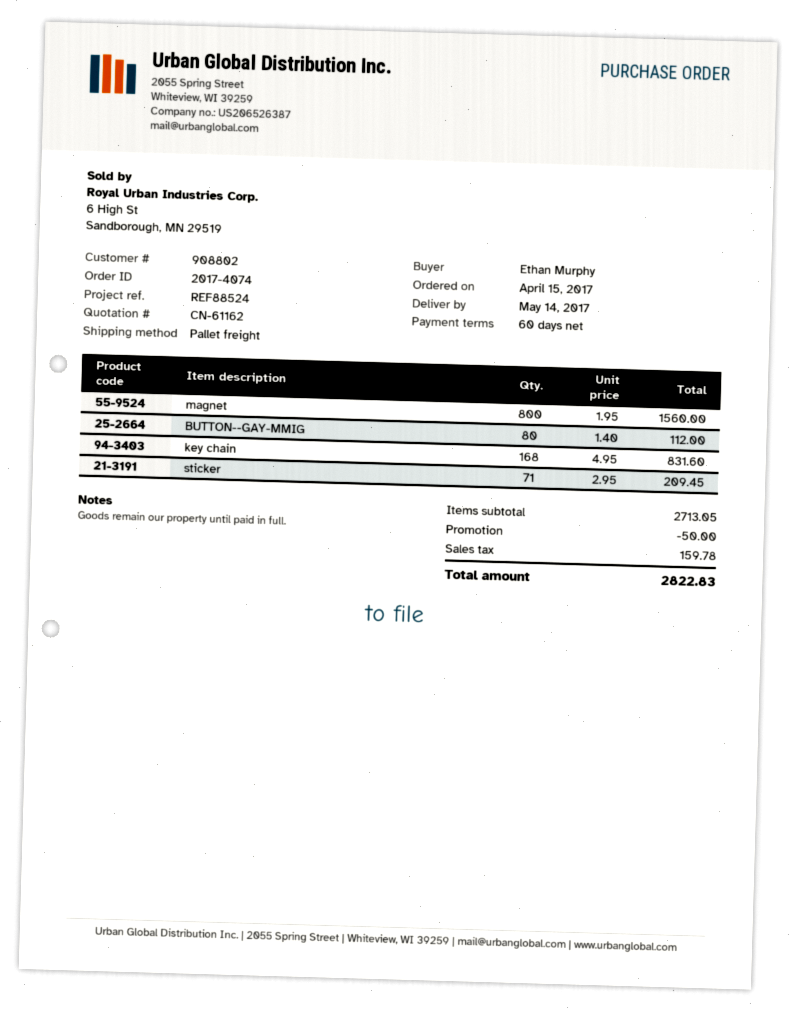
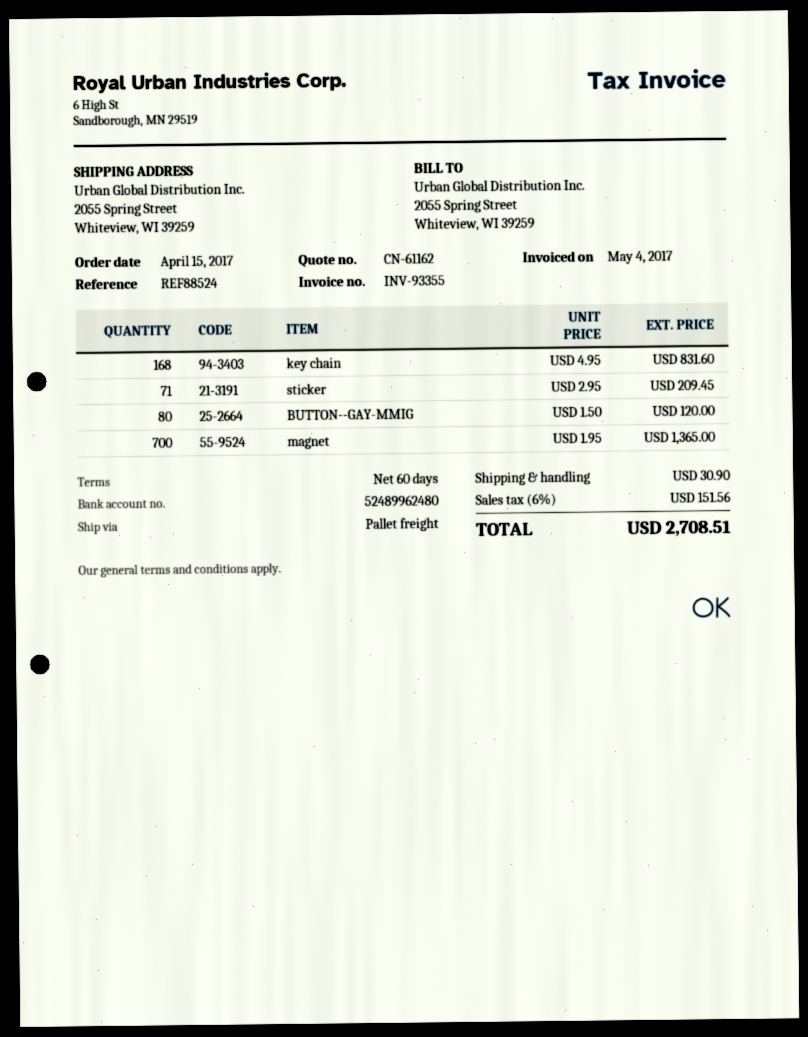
magnet: 800 x 1.95 = 1560.00 -> 700 x 1.95 = 1365.00
BUTTON--GAY-MMIG: 80 x 1.40 = 112.00 -> 80 x 1.50 = 120.00
discount: 50.00 -> none
shipping: none -> 30.90
tax: 159.78 -> 151.56
total: 2822.83 -> 2708.51

